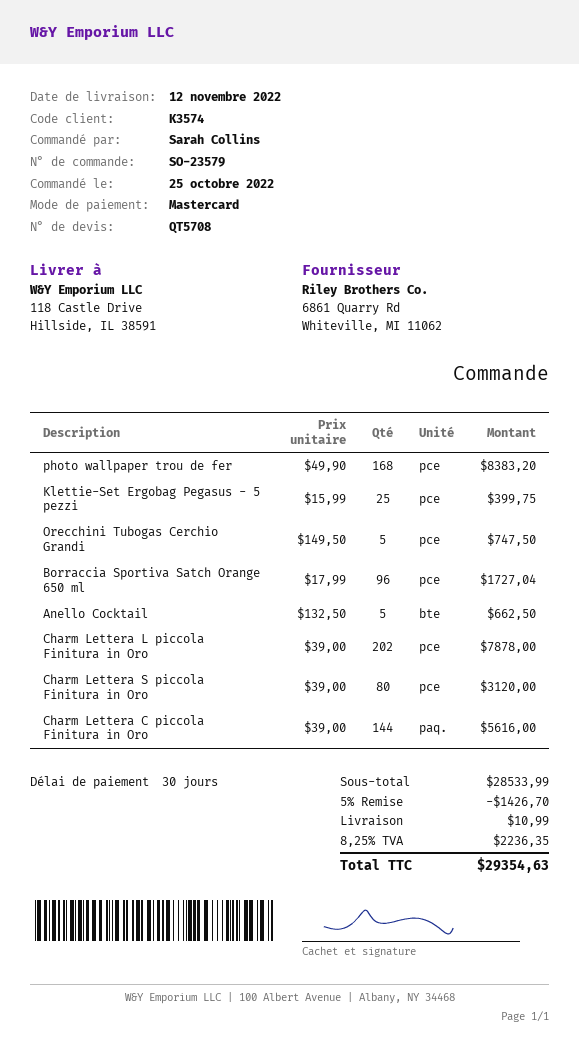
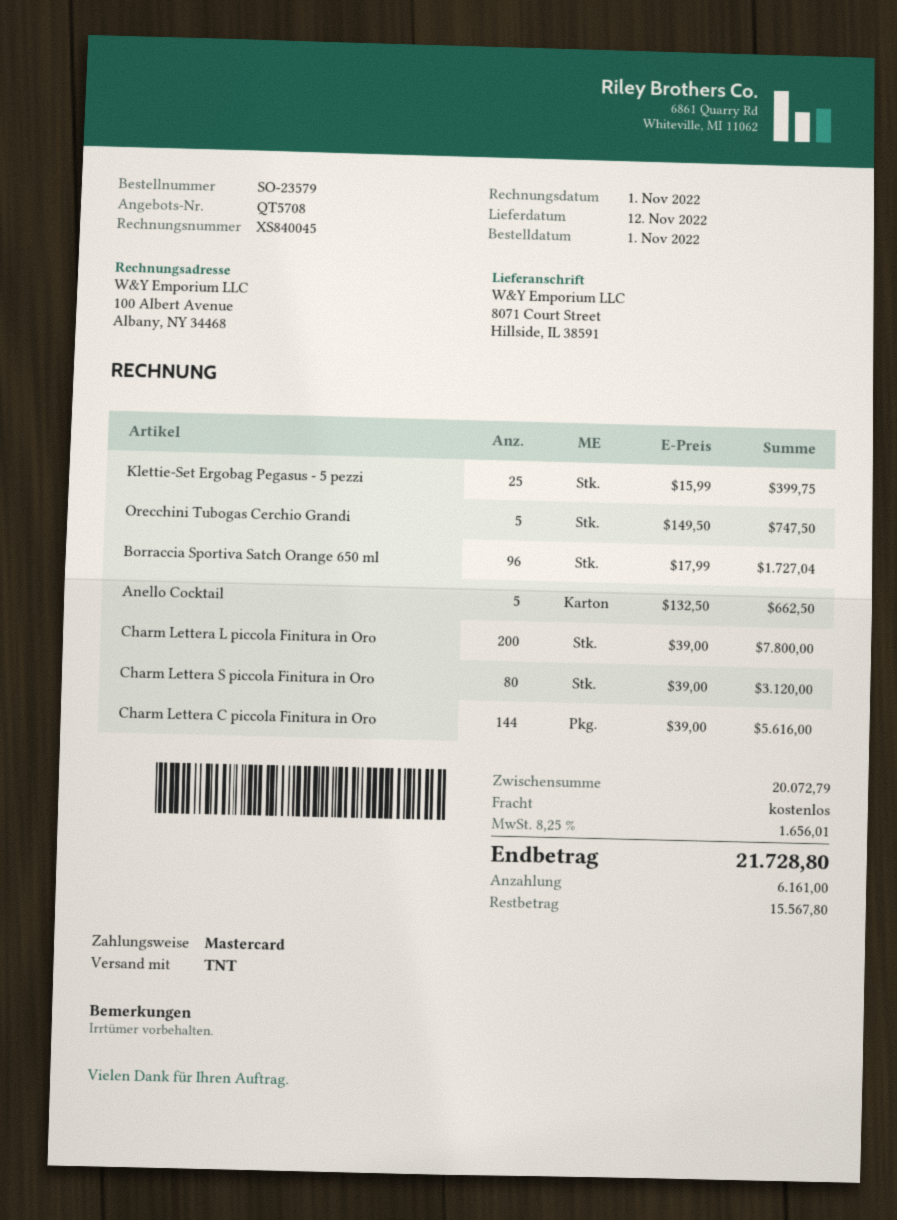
order date: 2022-10-25 -> 2022-11-01
ship to: 118 Castle Drive, Hillside, IL 38591 -> 8071 Court Street, Hillside, IL 38591
photo wallpaper trou de fer: 168 x 49.90 = 8383.20 -> none
Charm Lettera L piccola Finitura in Oro: 202 x 39.00 = 7878.00 -> 200 x 39.00 = 7800.00
subtotal: 28533.99 -> 20072.79
discount: 5% = 1426.70 -> none
shipping: 10.99 -> 0.00
tax: 8.25% = 2236.35 -> 8.25% = 1656.01
total: 29354.63 -> 21728.80

